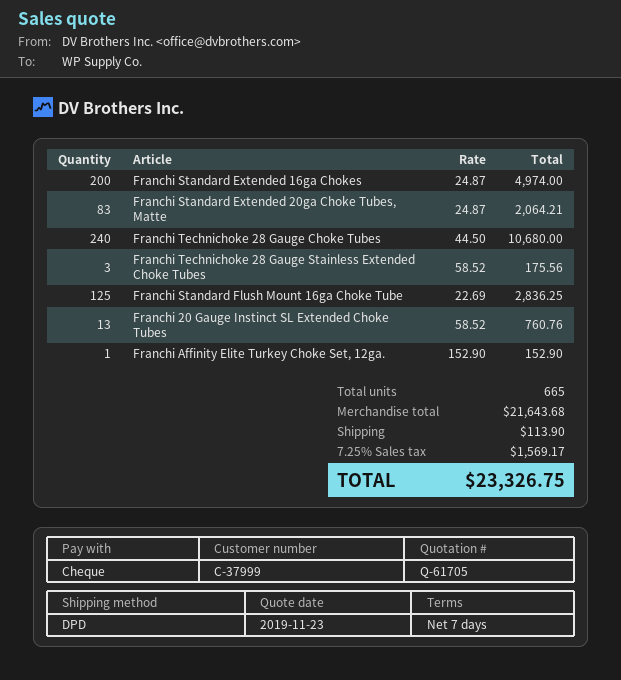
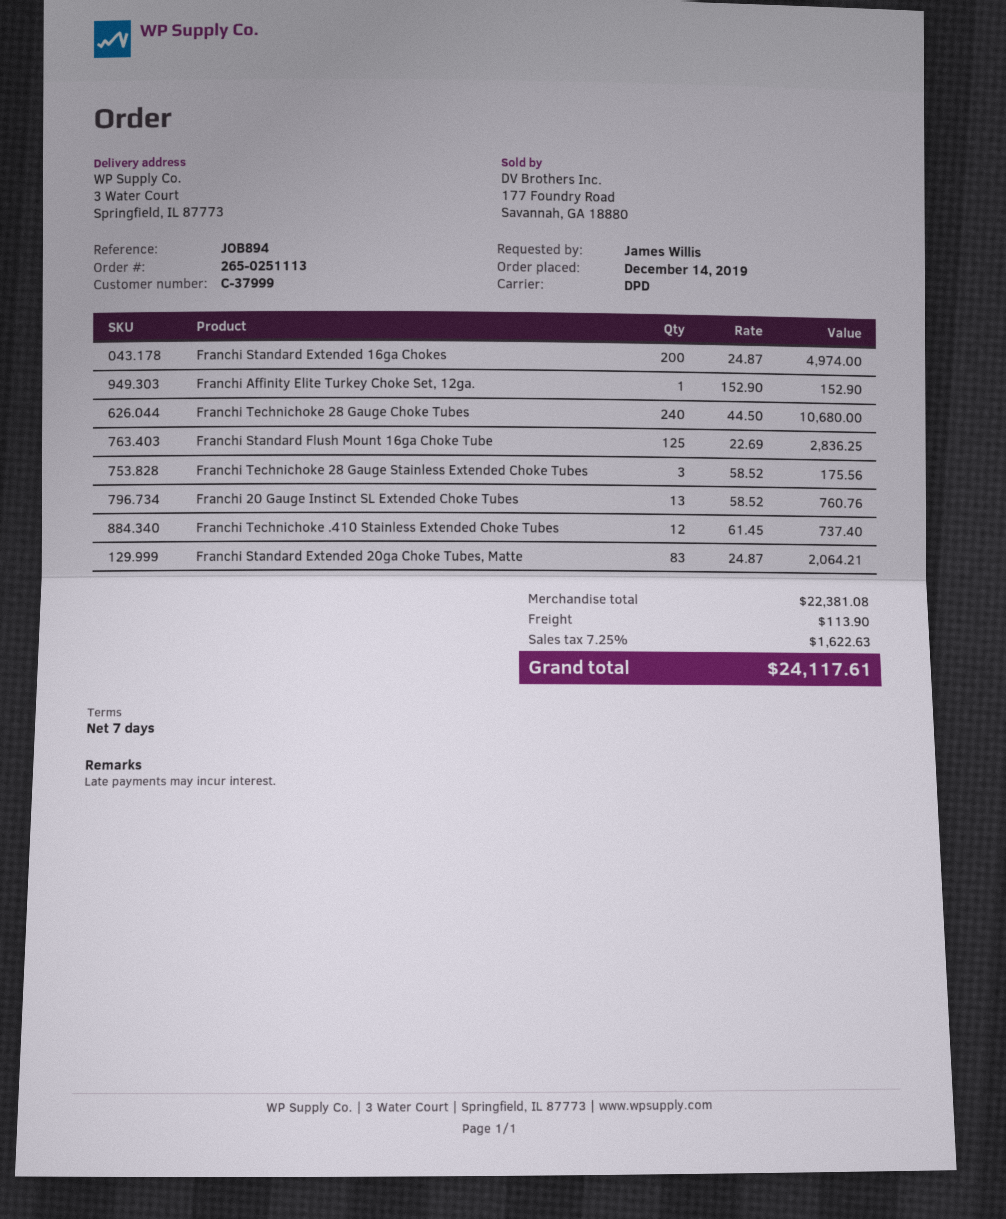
Franchi Technichoke .410 Stainless Extended Choke Tubes: none -> 12 x 61.45 = 737.40
subtotal: 21643.68 -> 22381.08
tax: 7.25% = 1569.17 -> 7.25% = 1622.63
total: 23326.75 -> 24117.61

